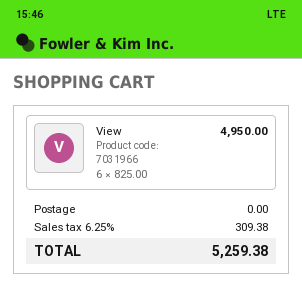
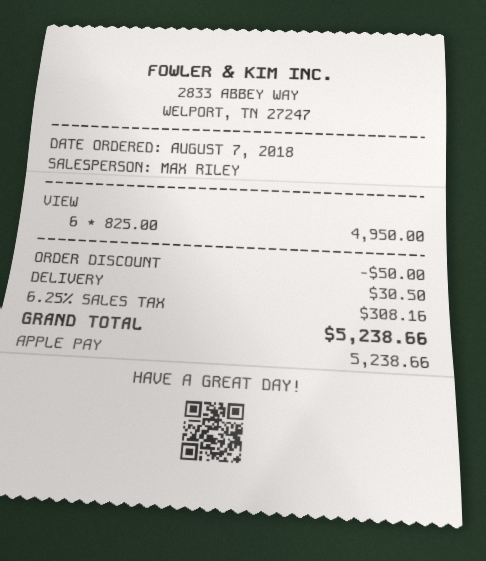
discount: none -> 50.00
shipping: 0.00 -> 30.50
tax: 6.25% = 309.38 -> 6.25% = 308.16
total: 5259.38 -> 5238.66

